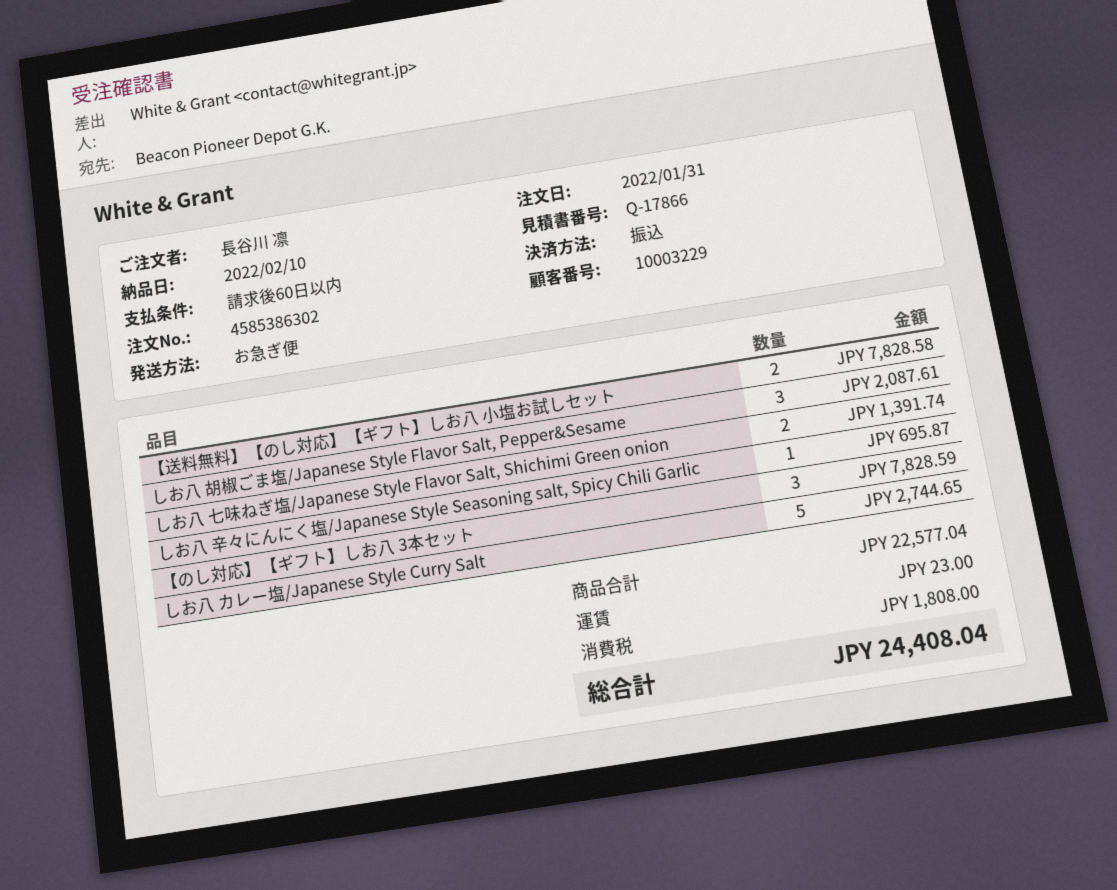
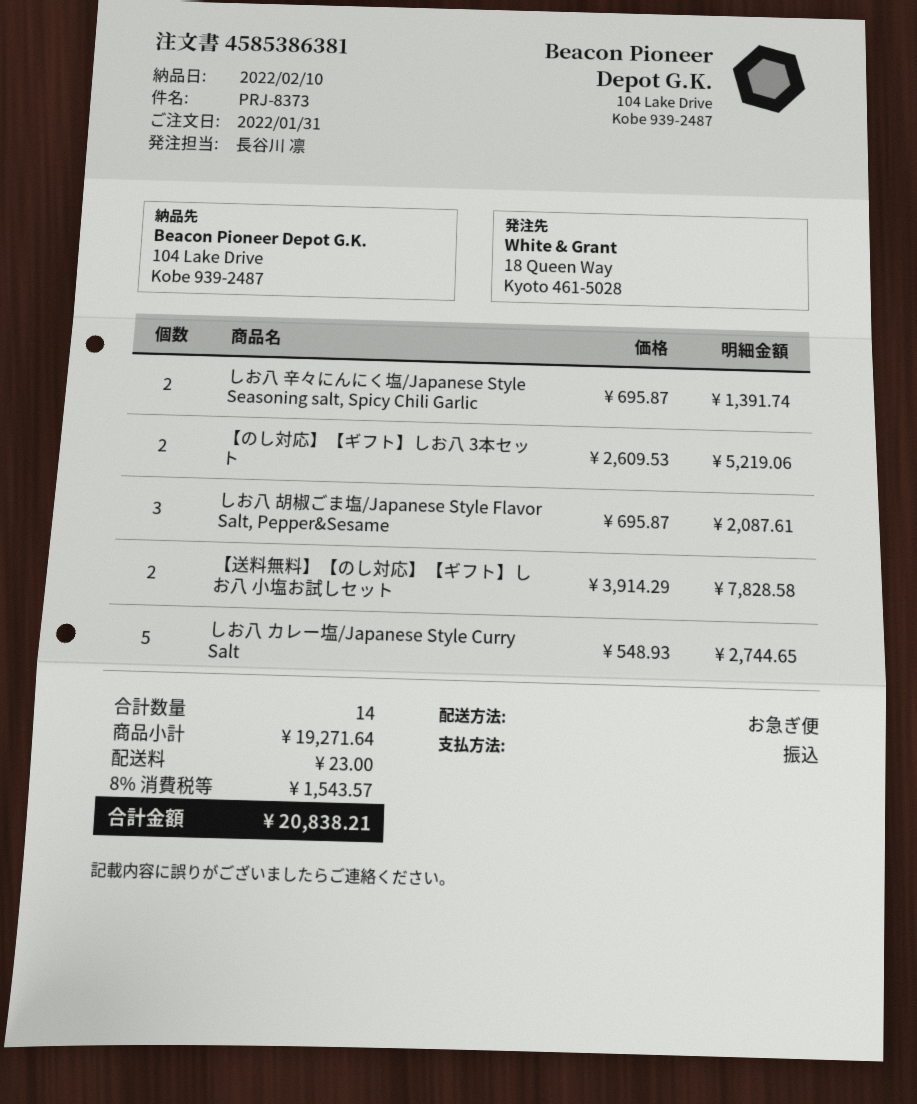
order number: 4585386302 -> 4585386381
しお八 七味ねぎ塩/Japanese Style Flavor Salt, Shichimi Green onion: 2 for 1391.74 -> none
しお八 辛々にんにく塩/Japanese Style Seasoning salt, Spicy Chili Garlic: 1 for 695.87 -> 2 for 1391.74
【のし対応】【ギフト】しお八 3本セット: 3 for 7828.59 -> 2 for 5219.06
subtotal: 22577.04 -> 19271.64
tax: 1808.00 -> 1543.57
total: 24408.04 -> 20838.21

